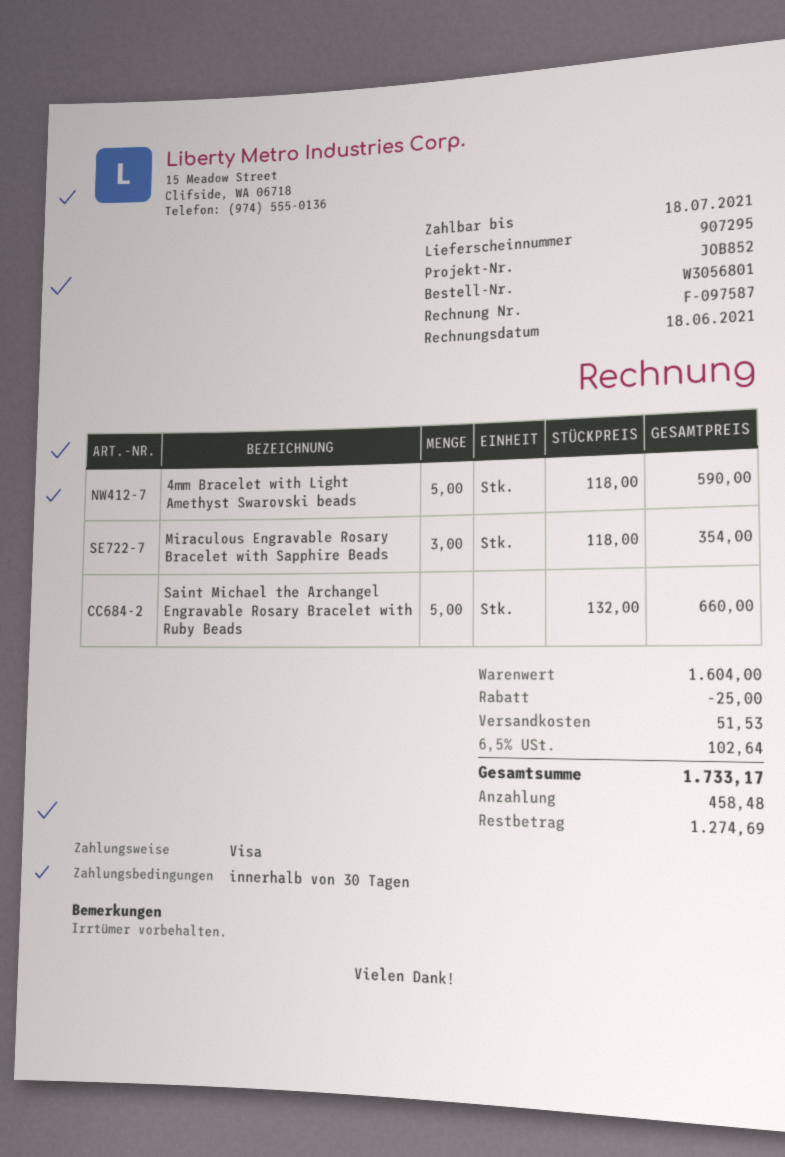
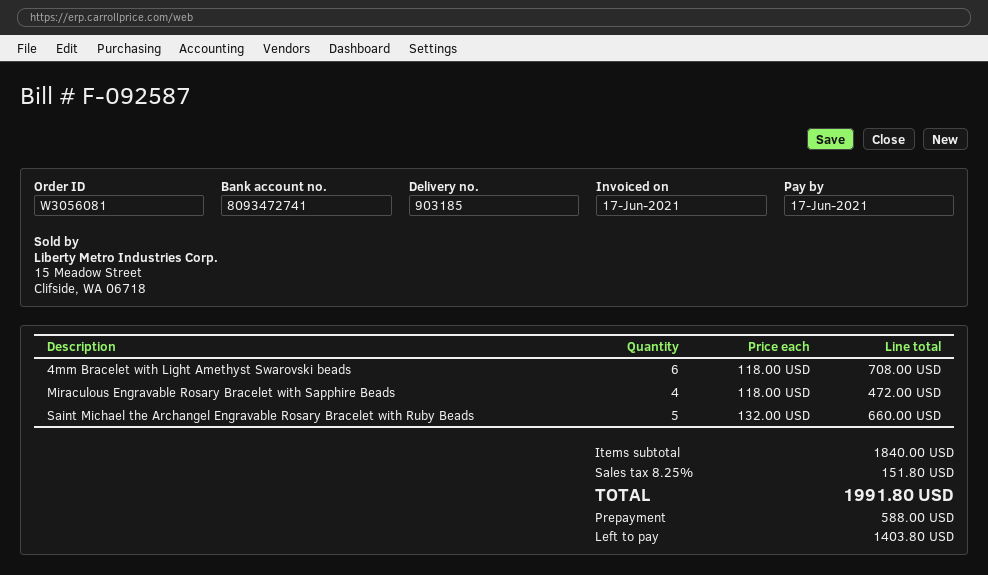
order number: W3056801 -> W3056081
delivery note number: 907295 -> 903185
invoice number: F-097587 -> F-092587
invoice date: 2021-06-18 -> 2021-06-17
due date: 2021-07-18 -> 2021-06-17
4mm Bracelet with Light Amethyst Swarovski beads: 5 x 118.00 = 590.00 -> 6 x 118.00 = 708.00
Miraculous Engravable Rosary Bracelet with Sapphire Beads: 3 x 118.00 = 354.00 -> 4 x 118.00 = 472.00
subtotal: 1604.00 -> 1840.00
discount: 25.00 -> none
shipping: 51.53 -> none
tax: 6.5% = 102.64 -> 8.25% = 151.80
total: 1733.17 -> 1991.80
deposit: 458.48 -> 588.00
balance: 1274.69 -> 1403.80

